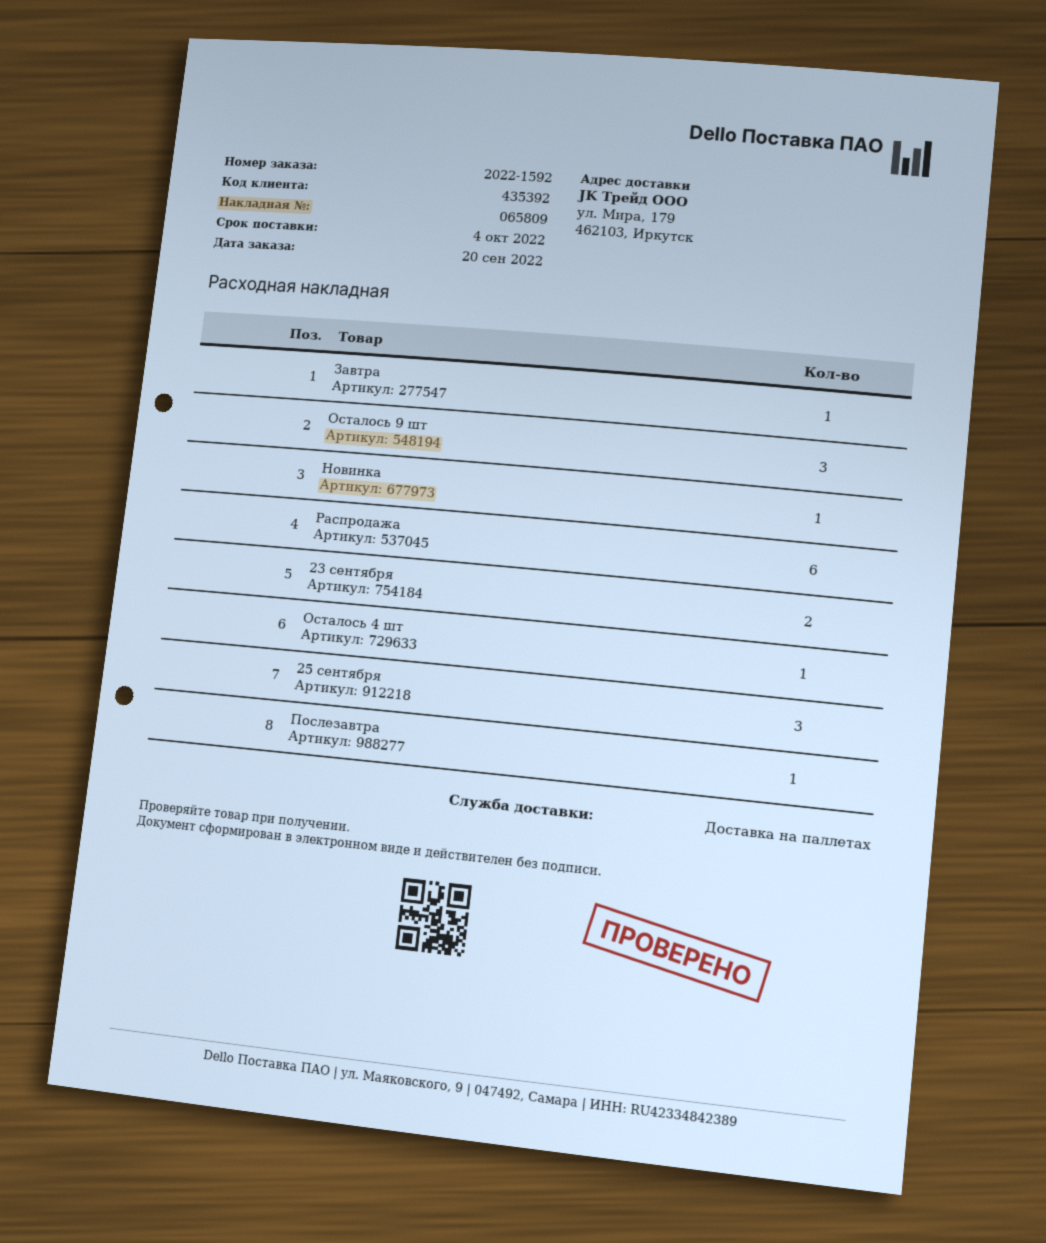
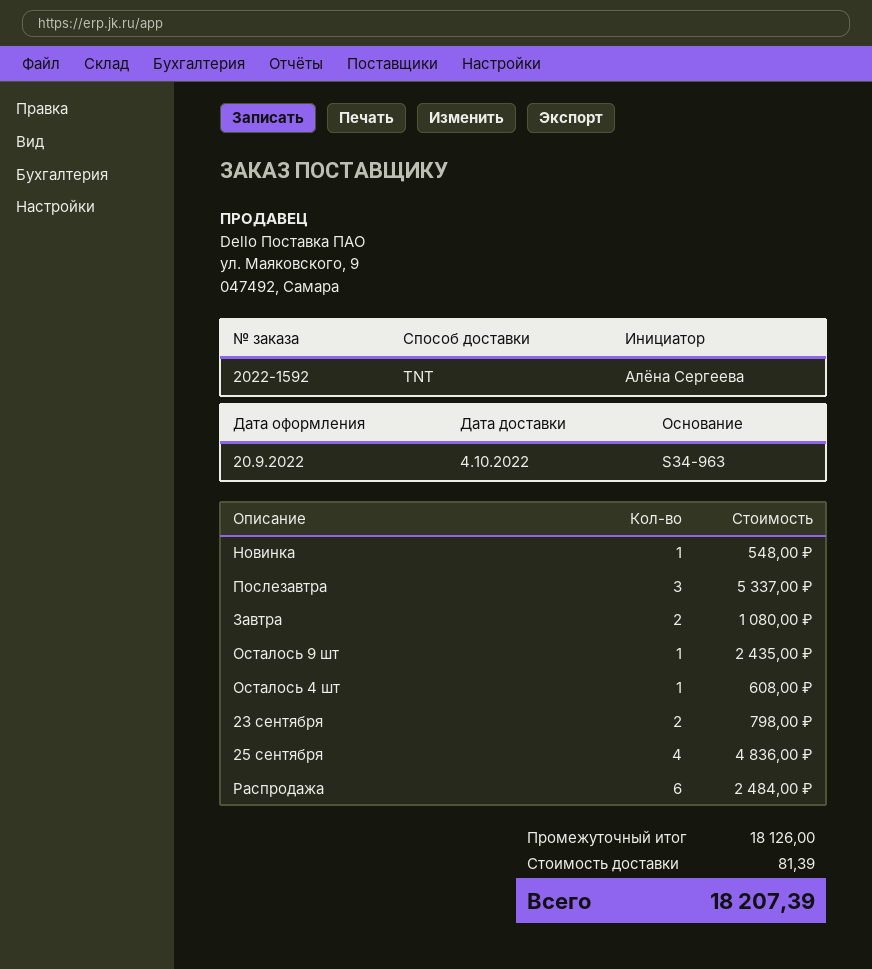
shipping method: pallet freight -> TNT
Завтра: 1 -> 2
Осталось 9 шт: 3 -> 1
25 сентября: 3 -> 4
Послезавтра: 1 -> 3

